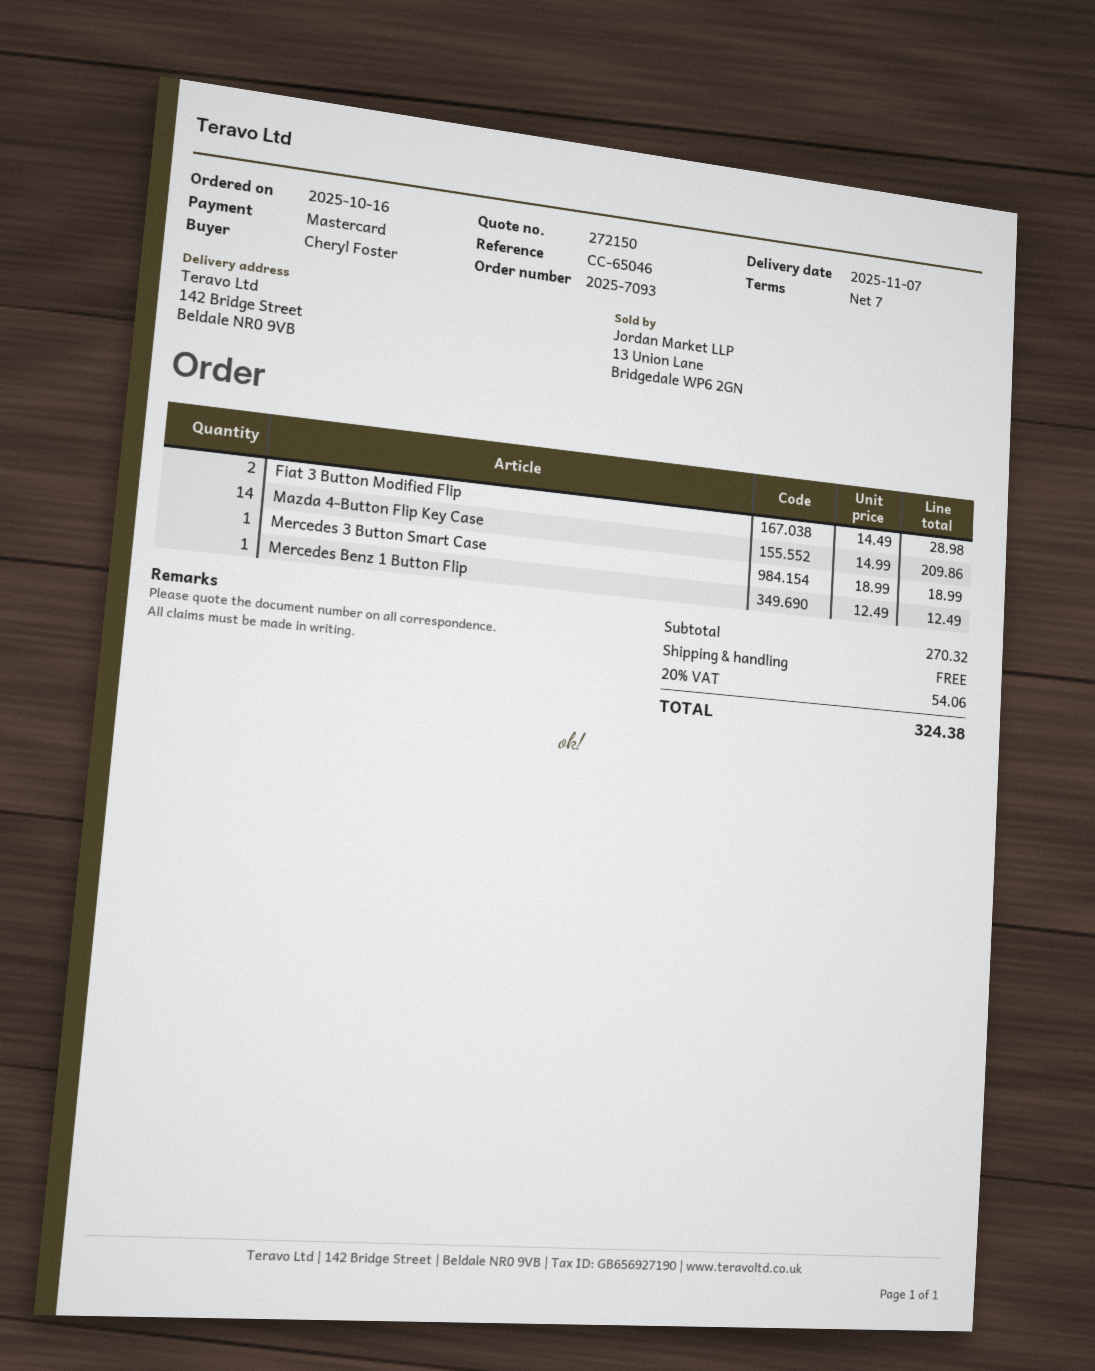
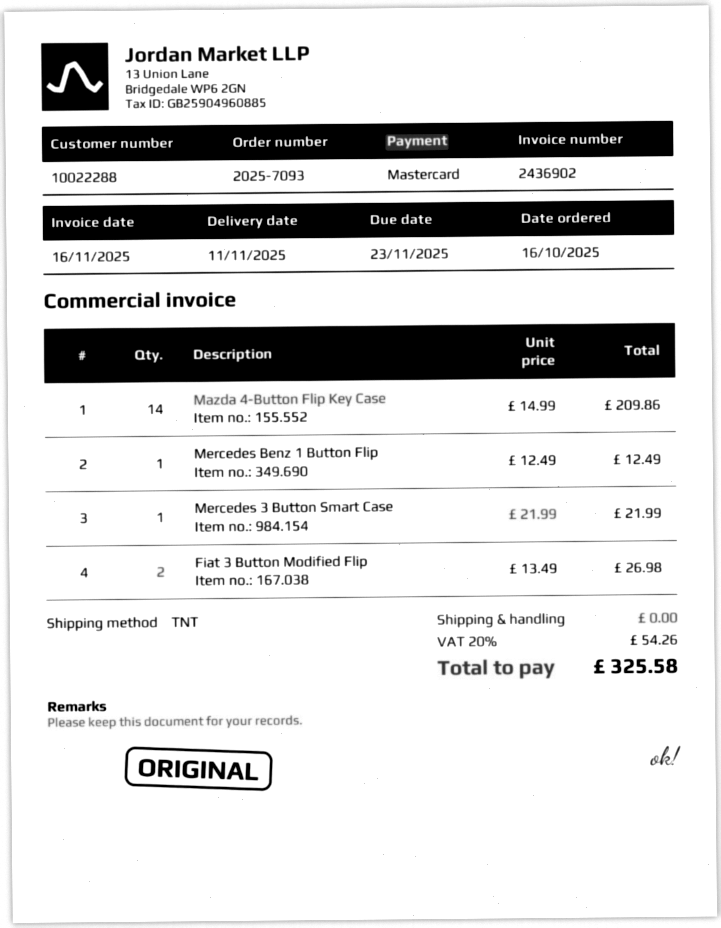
delivery date: 2025-11-07 -> 2025-11-11
Fiat 3 Button Modified Flip: 2 x 14.49 = 28.98 -> 2 x 13.49 = 26.98
Mercedes 3 Button Smart Case: 1 x 18.99 = 18.99 -> 1 x 21.99 = 21.99
tax: 20% = 54.06 -> 20% = 54.26
total: 324.38 -> 325.58

